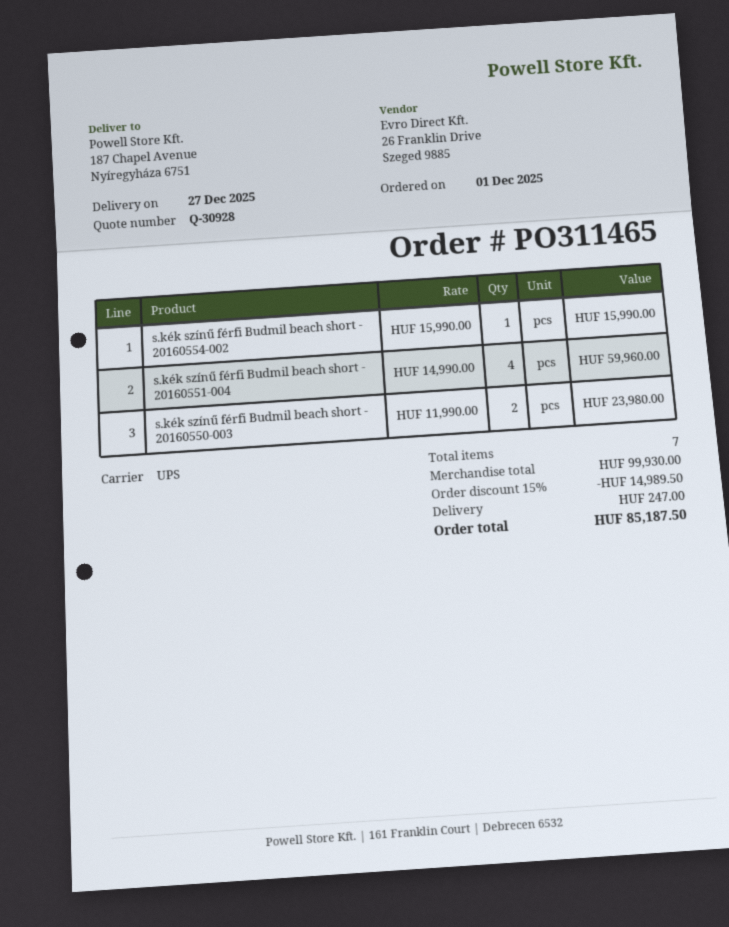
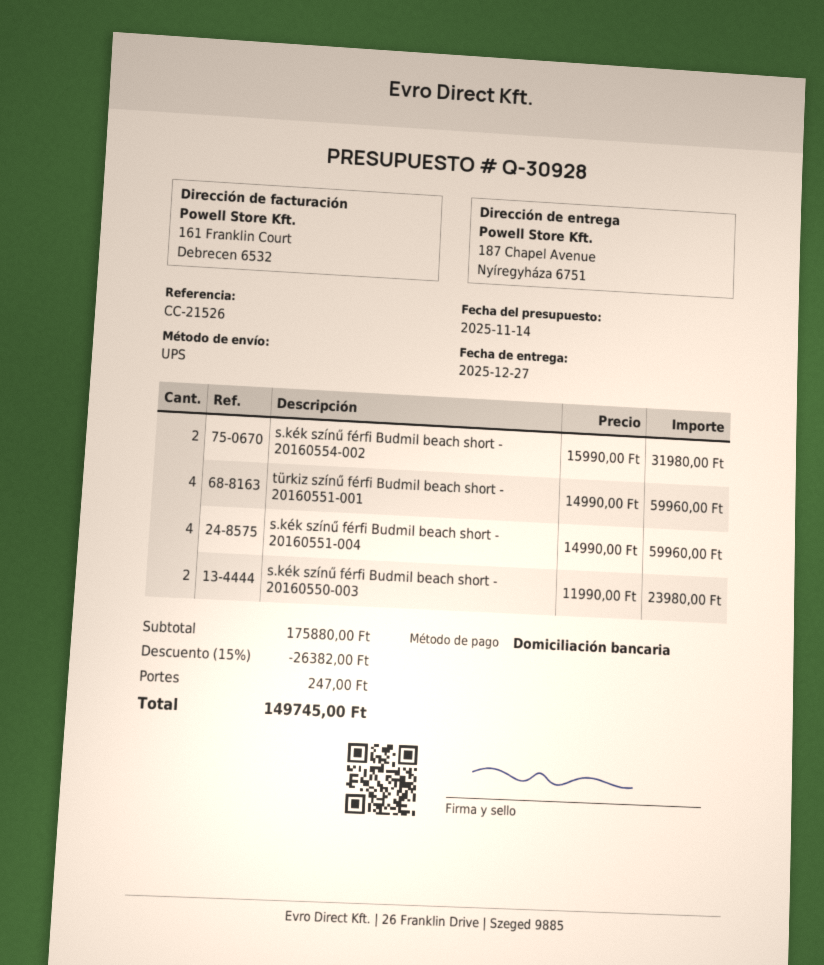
s.kék színű férfi Budmil beach short - 20160554-002: 1 x 15990.00 = 15990.00 -> 2 x 15990.00 = 31980.00
türkiz színű férfi Budmil beach short - 20160551-001: none -> 4 x 14990.00 = 59960.00
subtotal: 99930.00 -> 175880.00
discount: 15% = 14989.50 -> 15% = 26382.00
total: 85187.50 -> 149745.00

